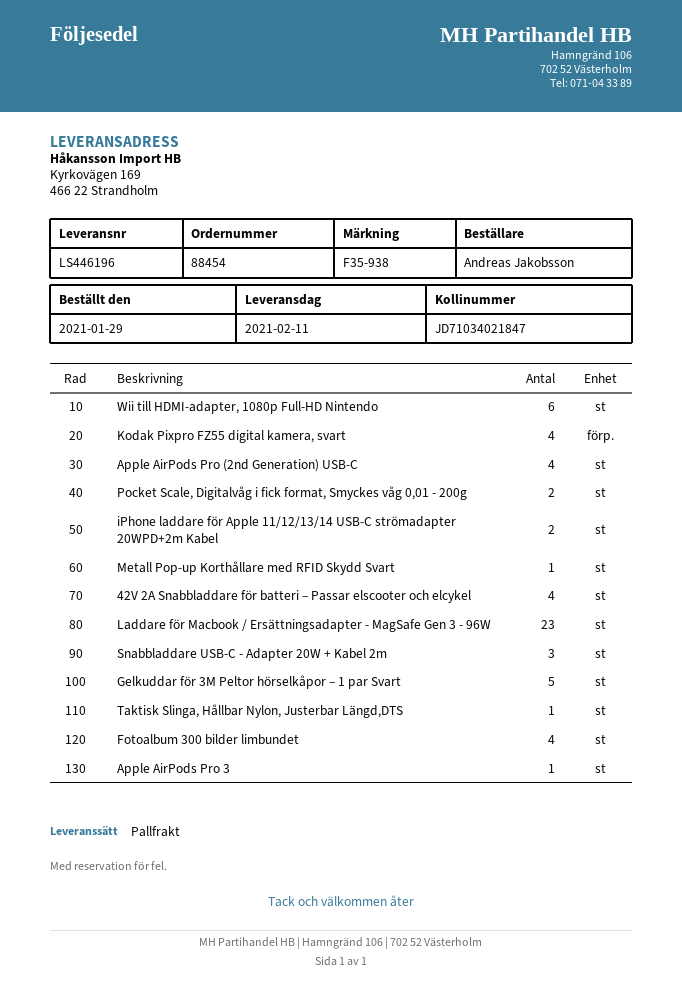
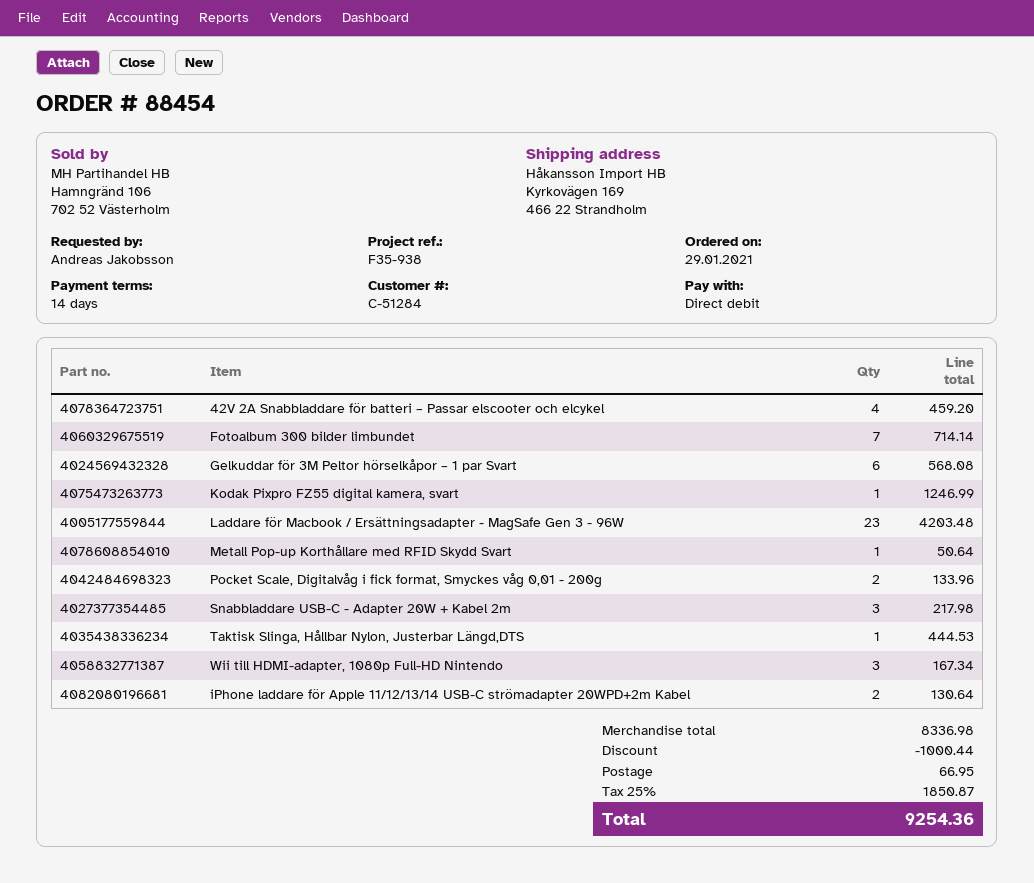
Wii till HDMI-adapter, 1080p Full-HD Nintendo: 6 -> 3
Kodak Pixpro FZ55 digital kamera, svart: 4 -> 1
Apple AirPods Pro (2nd Generation) USB-C: 4 -> none
Gelkuddar för 3M Peltor hörselkåpor – 1 par Svart: 5 -> 6
Fotoalbum 300 bilder limbundet: 4 -> 7
Apple AirPods Pro 3: 1 -> none

